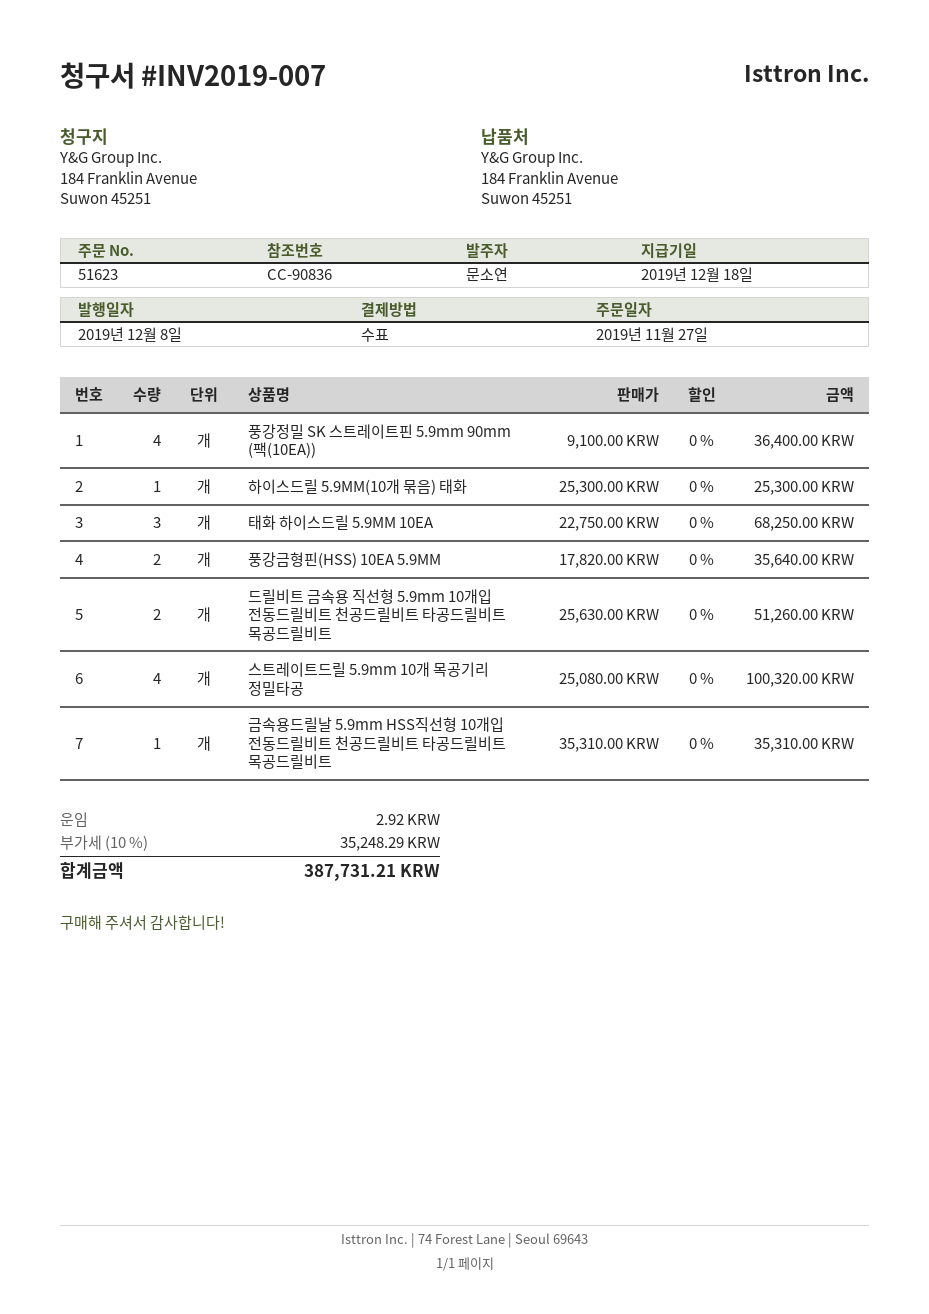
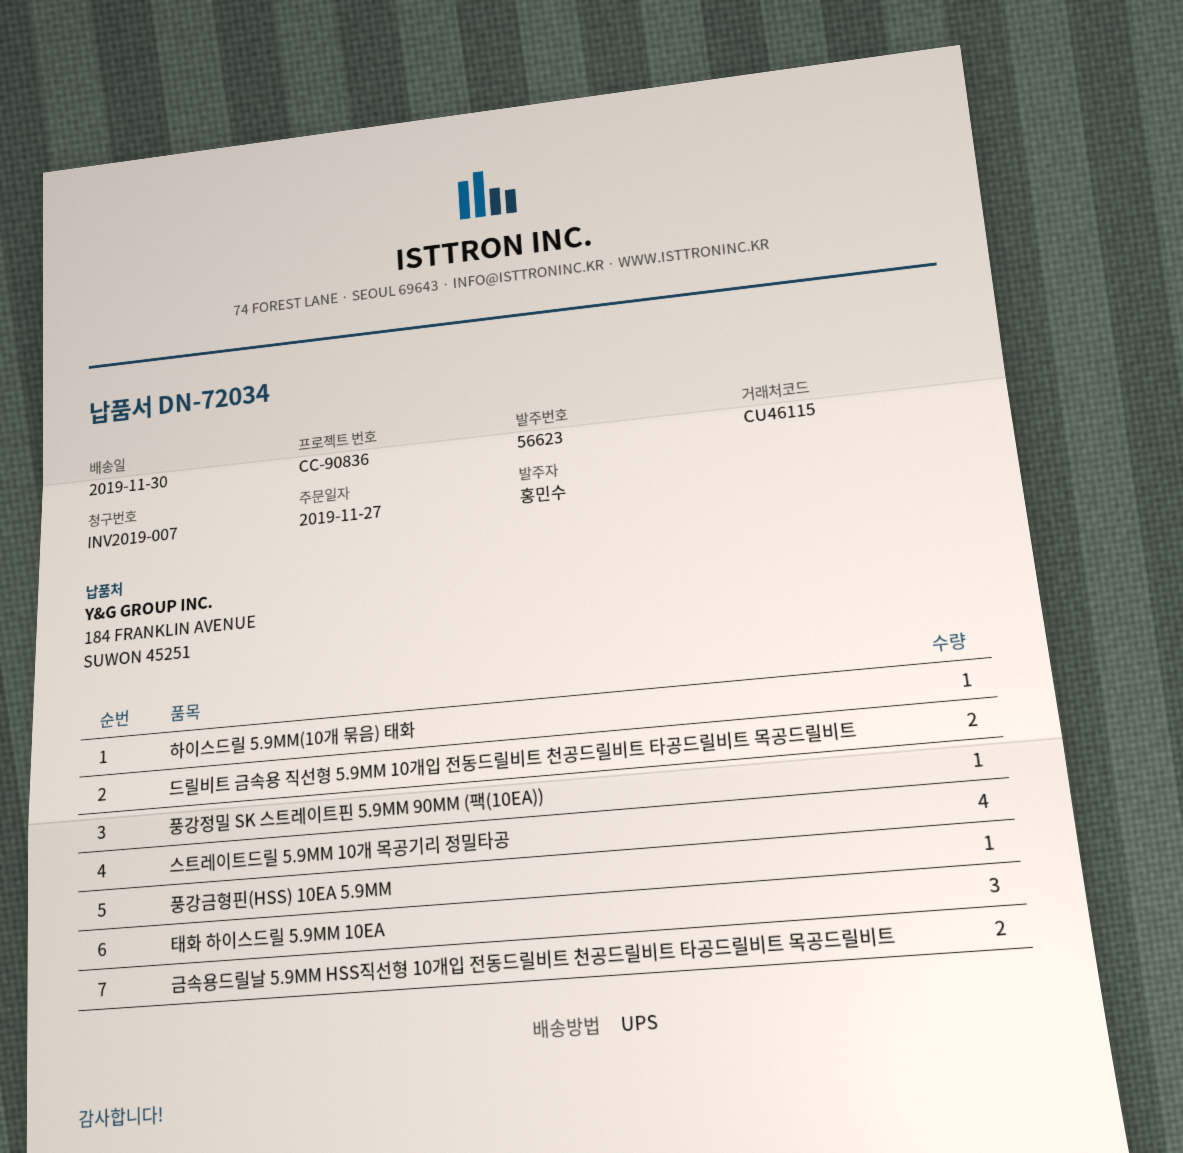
order number: 51623 -> 56623
ordered by: 문소연 -> 홍민수
풍강정밀 SK 스트레이트핀 5.9mm 90mm (팩(10EA)): 4 -> 1
풍강금형핀(HSS) 10EA 5.9MM: 2 -> 1
금속용드릴날 5.9mm HSS직선형 10개입 전동드릴비트 천공드릴비트 타공드릴비트 목공드릴비트: 1 -> 2

